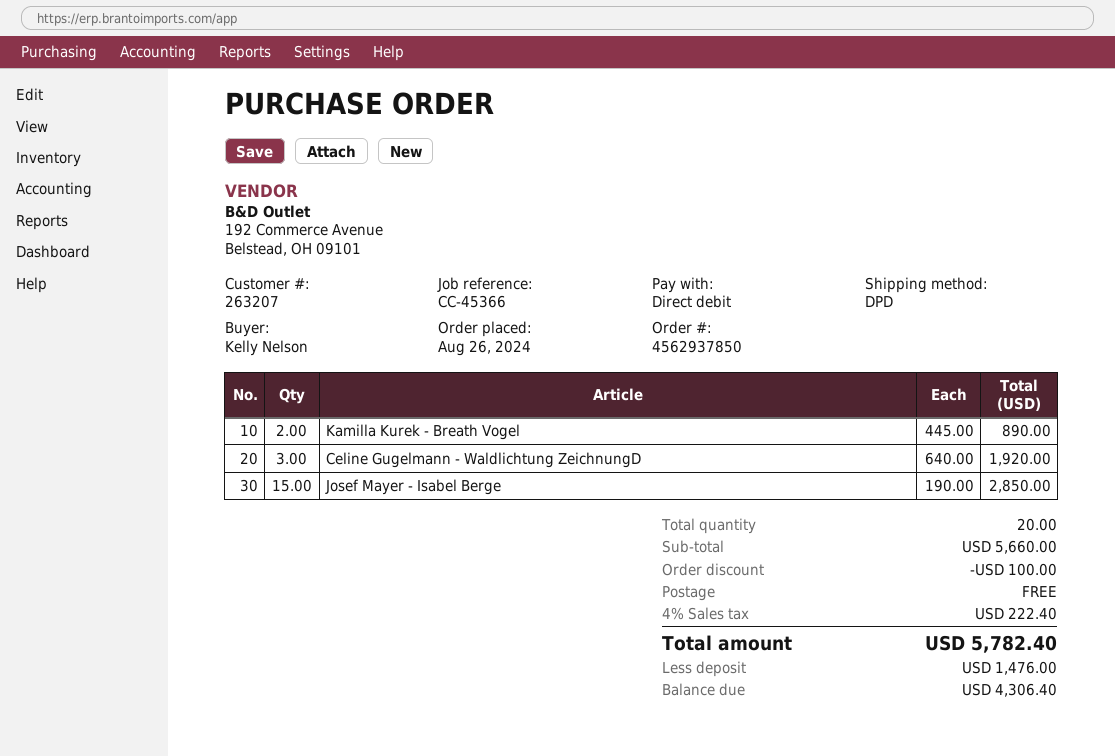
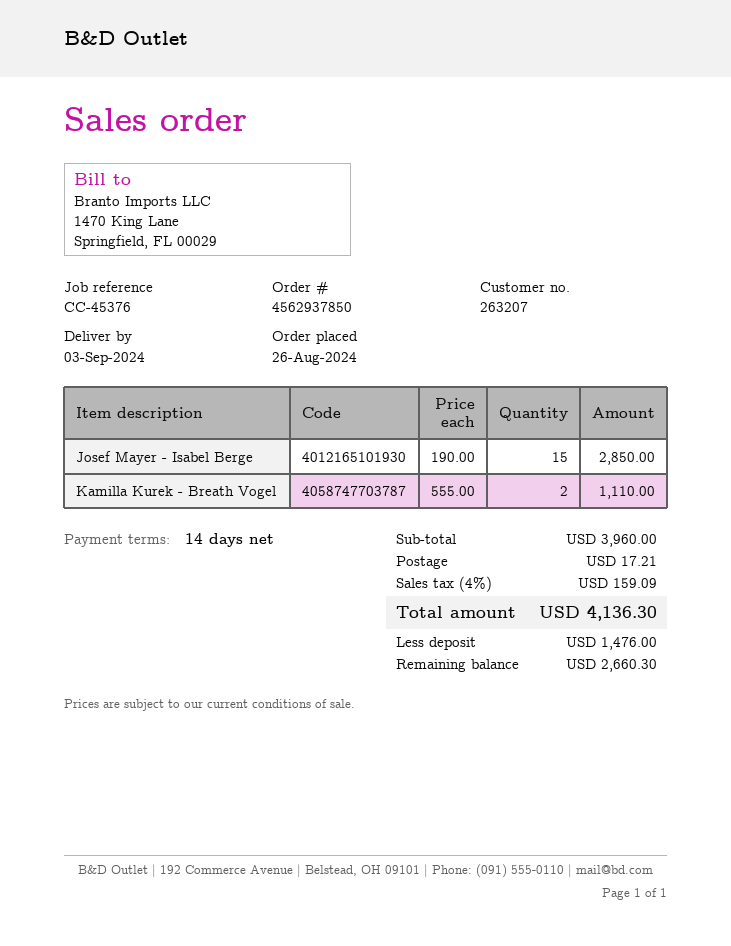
reference: CC-45366 -> CC-45376
Kamilla Kurek - Breath Vogel: 2 x 445.00 = 890.00 -> 2 x 555.00 = 1110.00
Celine Gugelmann - Waldlichtung ZeichnungD: 3 x 640.00 = 1920.00 -> none
subtotal: 5660.00 -> 3960.00
discount: 100.00 -> none
shipping: 0.00 -> 17.21
tax: 4% = 222.40 -> 4% = 159.09
total: 5782.40 -> 4136.30
balance: 4306.40 -> 2660.30

